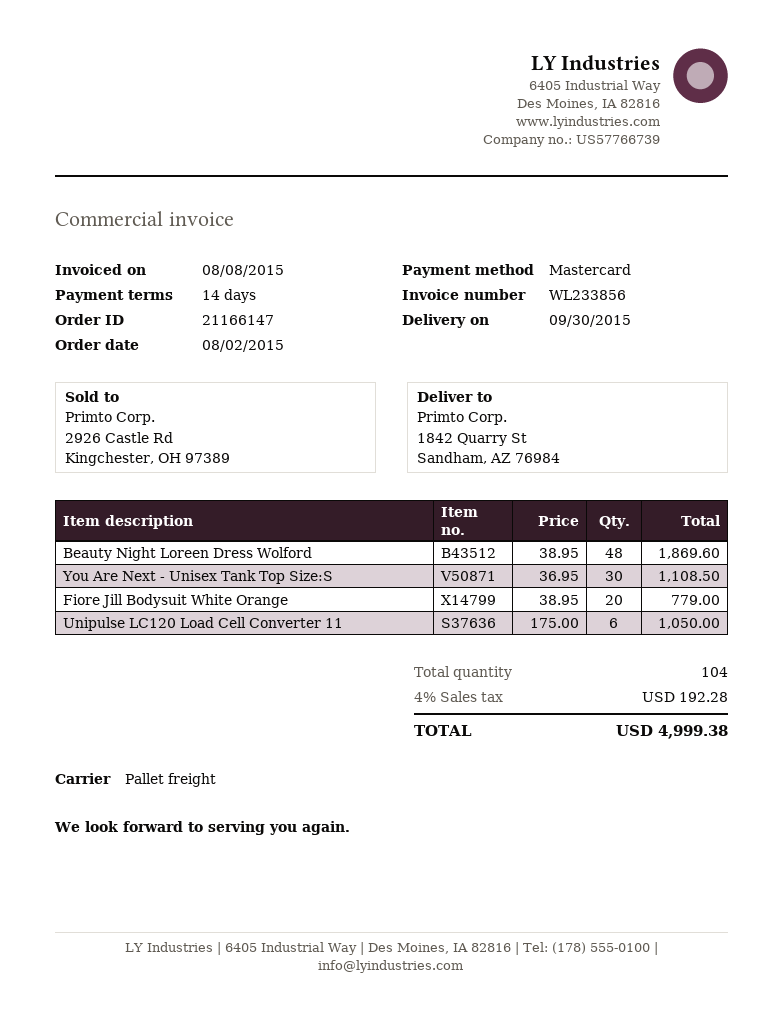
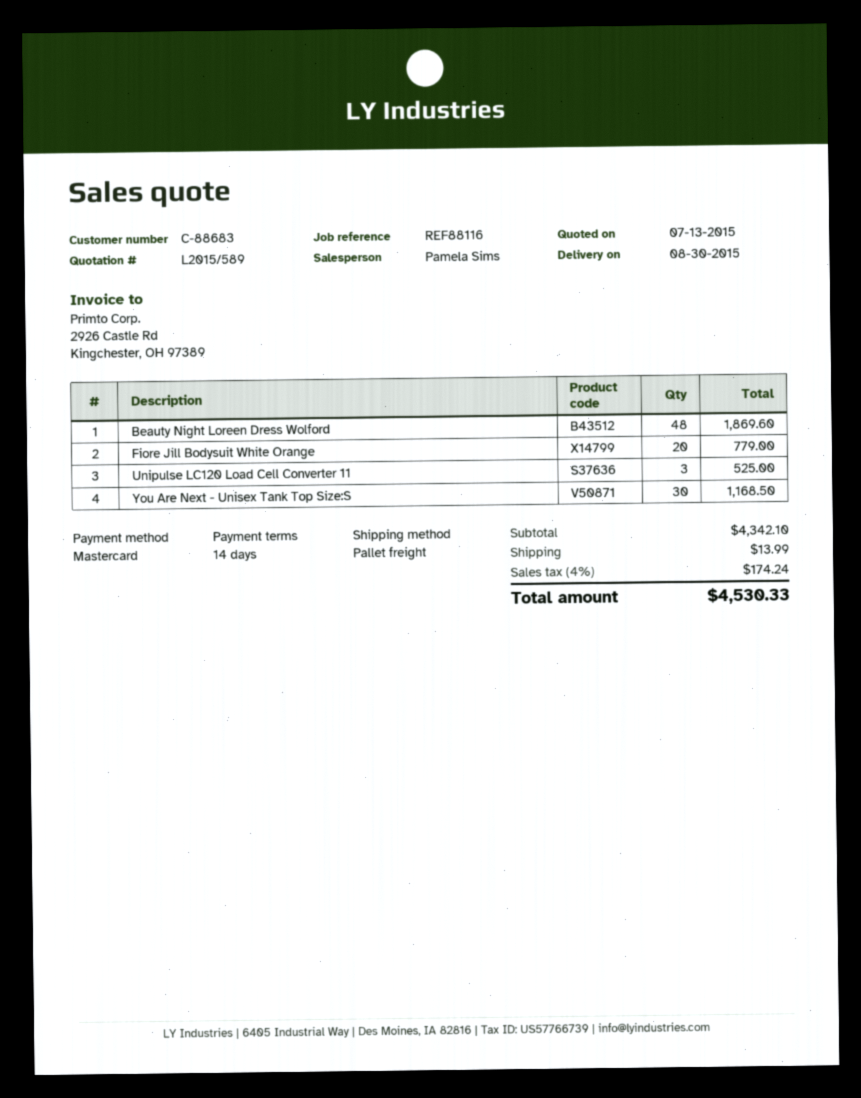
delivery date: 2015-09-30 -> 2015-08-30
You Are Next - Unisex Tank Top Size:S: 30 for 1108.50 -> 30 for 1168.50
Unipulse LC120 Load Cell Converter 11: 6 for 1050.00 -> 3 for 525.00
shipping: none -> 13.99
tax: 4% = 192.28 -> 4% = 174.24
total: 4999.38 -> 4530.33

